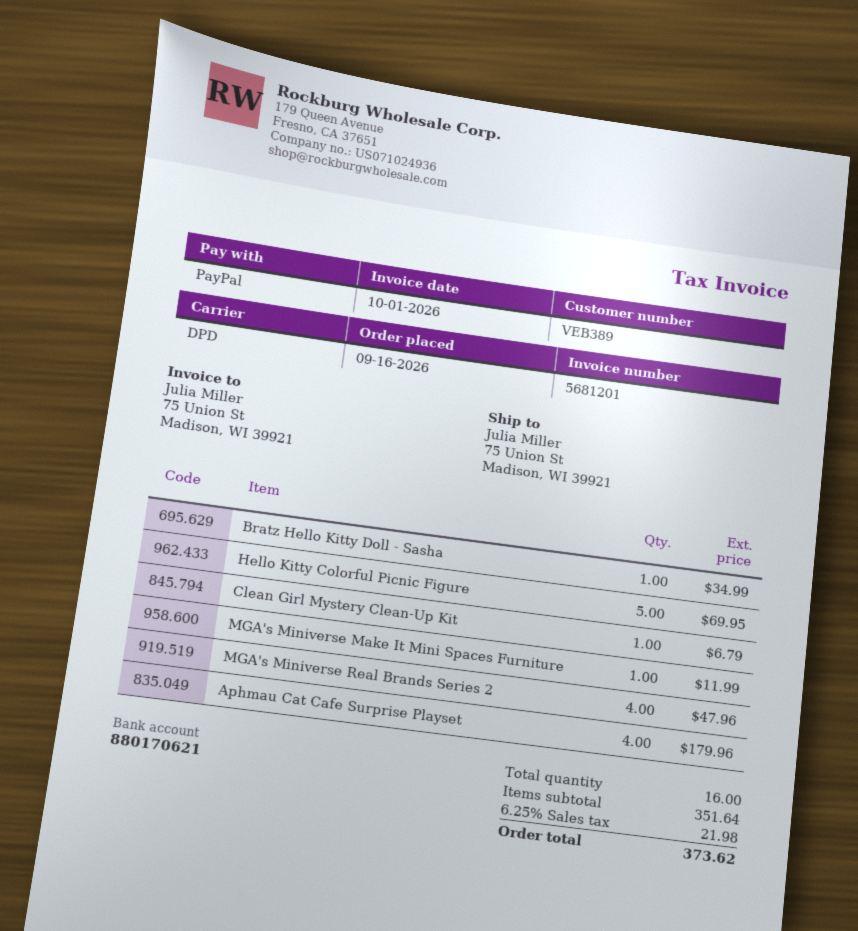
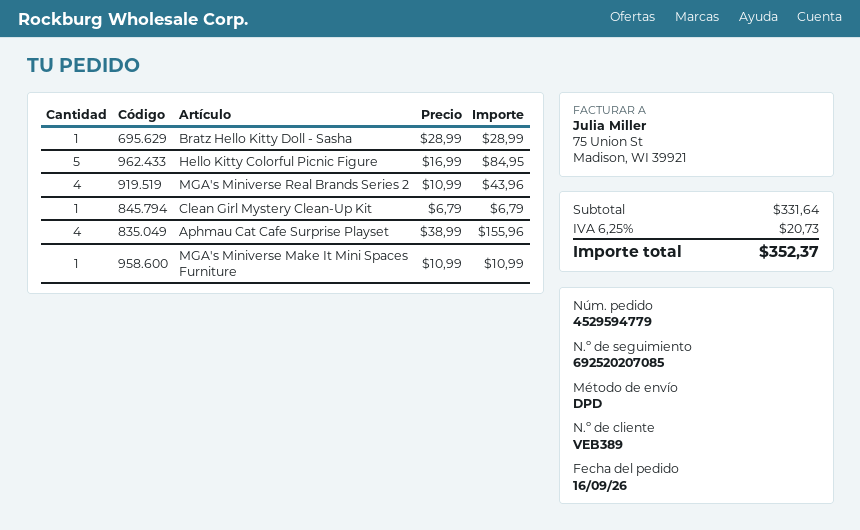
Bratz Hello Kitty Doll - Sasha: 1 for 34.99 -> 1 for 28.99
Hello Kitty Colorful Picnic Figure: 5 for 69.95 -> 5 for 84.95
MGA's Miniverse Make It Mini Spaces Furniture: 1 for 11.99 -> 1 for 10.99
MGA's Miniverse Real Brands Series 2: 4 for 47.96 -> 4 for 43.96
Aphmau Cat Cafe Surprise Playset: 4 for 179.96 -> 4 for 155.96
subtotal: 351.64 -> 331.64
tax: 6.25% = 21.98 -> 6.25% = 20.73
total: 373.62 -> 352.37

